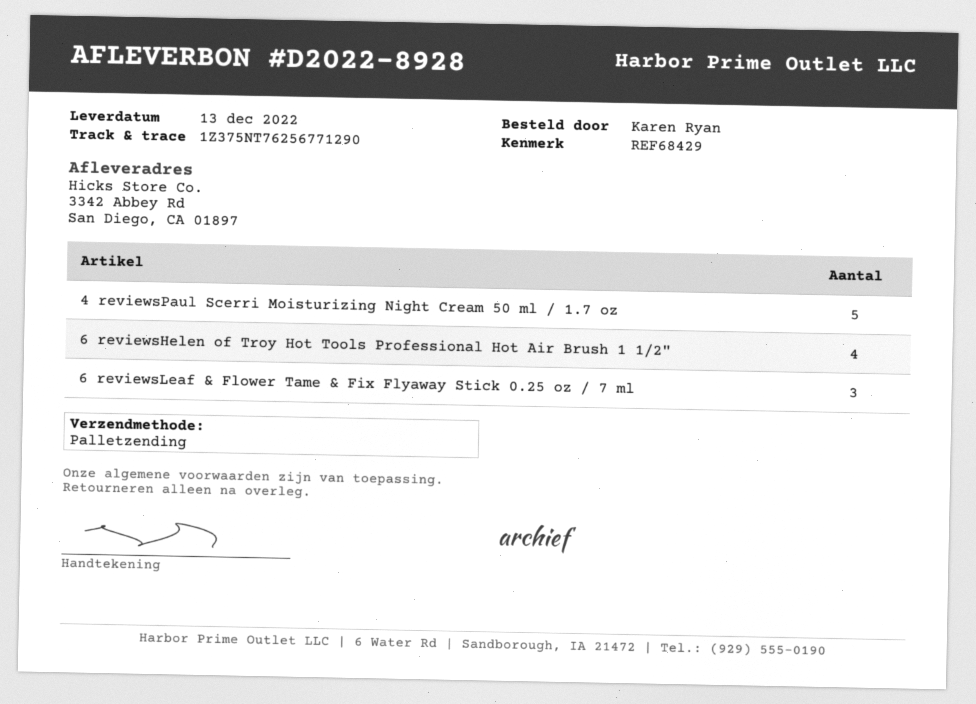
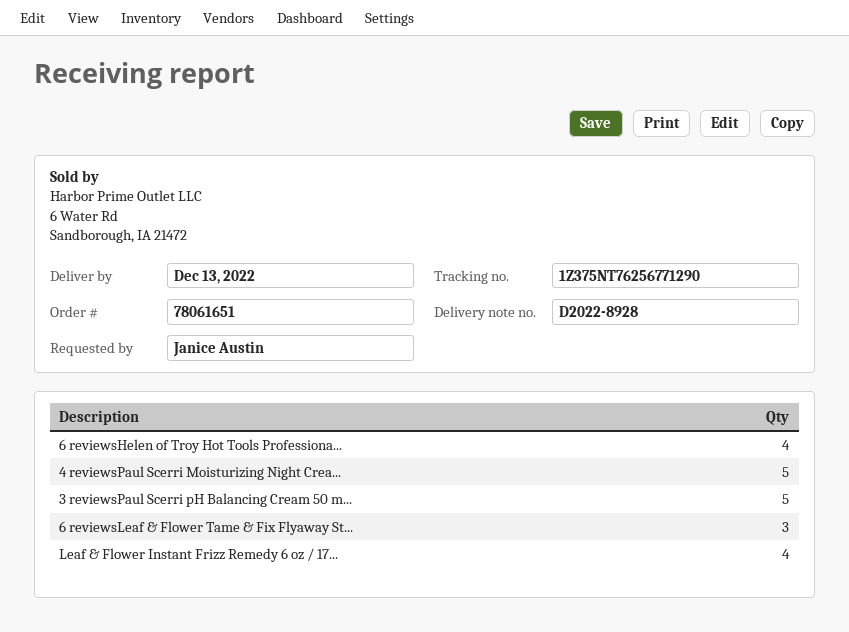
ordered by: Karen Ryan -> Janice Austin
3 reviewsPaul Scerri pH Balancing Cream 50 m...: none -> 5
Leaf & Flower Instant Frizz Remedy 6 oz / 17...: none -> 4

